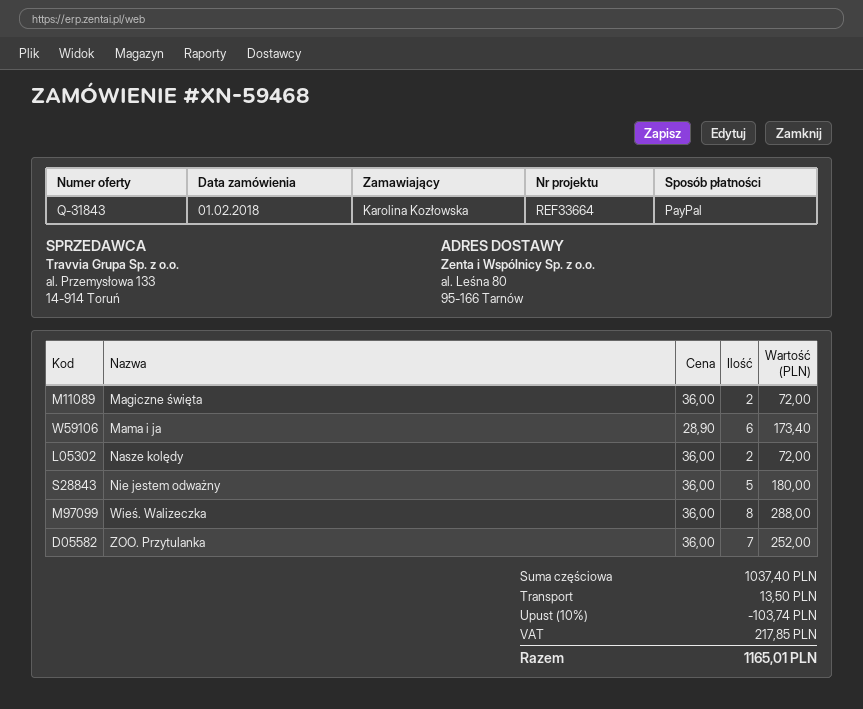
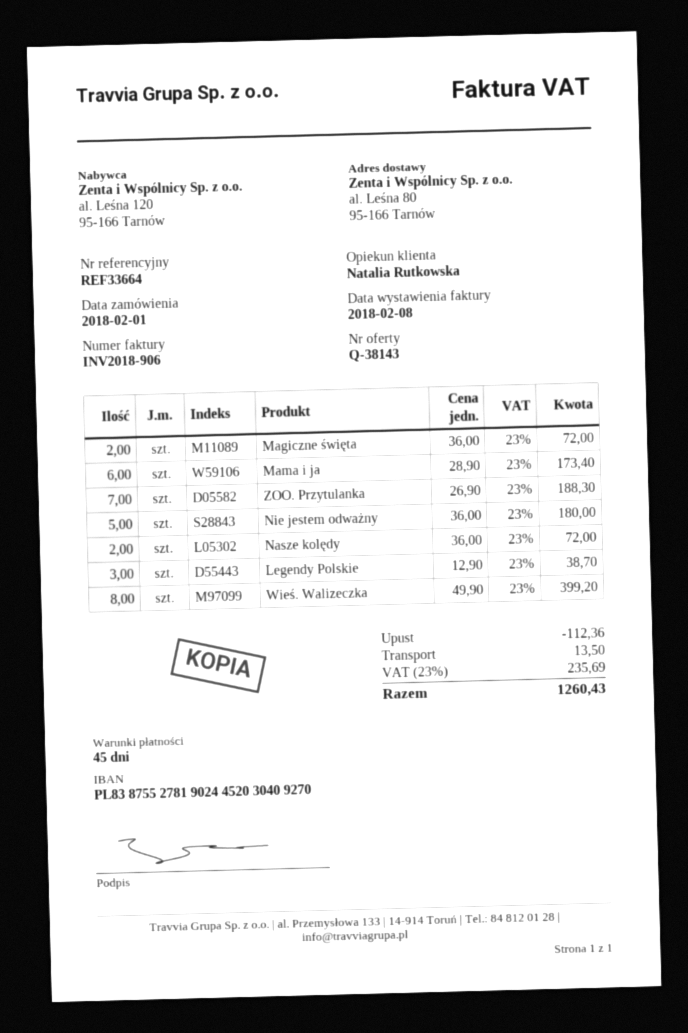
quote number: Q-31843 -> Q-38143
Wieś. Walizeczka: 8 x 36.00 = 288.00 -> 8 x 49.90 = 399.20
ZOO. Przytulanka: 7 x 36.00 = 252.00 -> 7 x 26.90 = 188.30
Legendy Polskie: none -> 3 x 12.90 = 38.70
discount: 103.74 -> 112.36
tax: 217.85 -> 235.69
total: 1165.01 -> 1260.43

